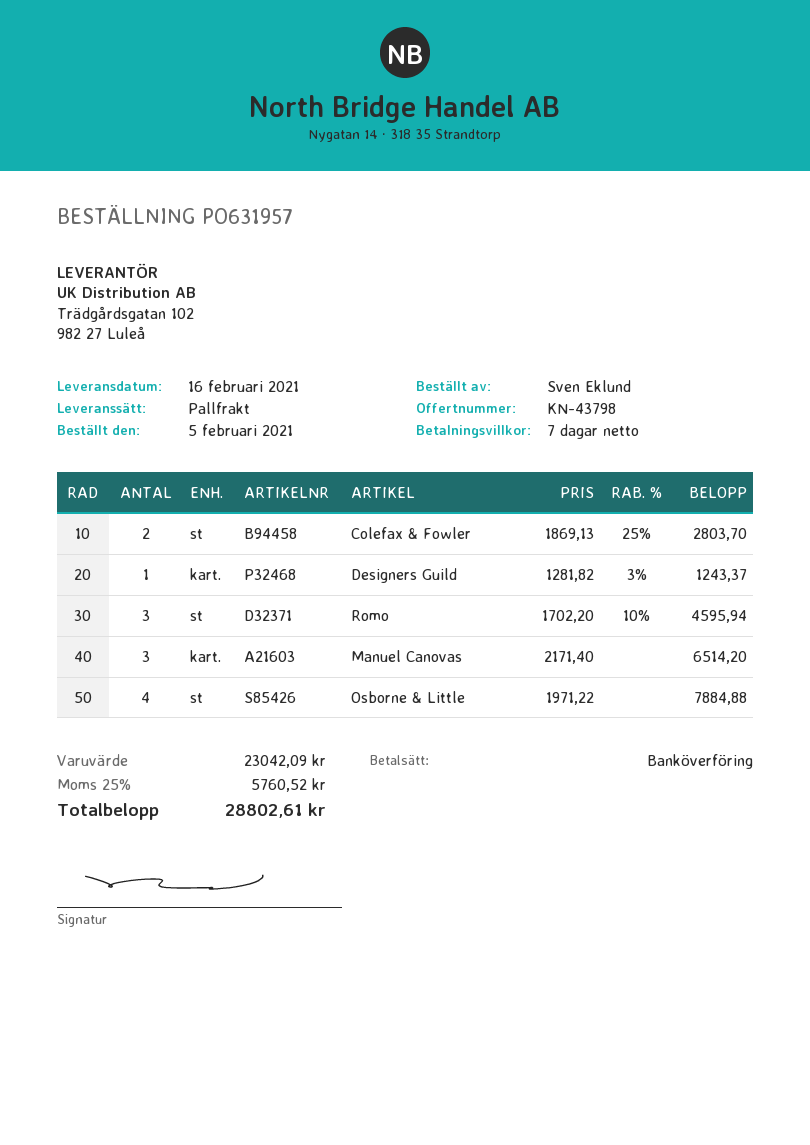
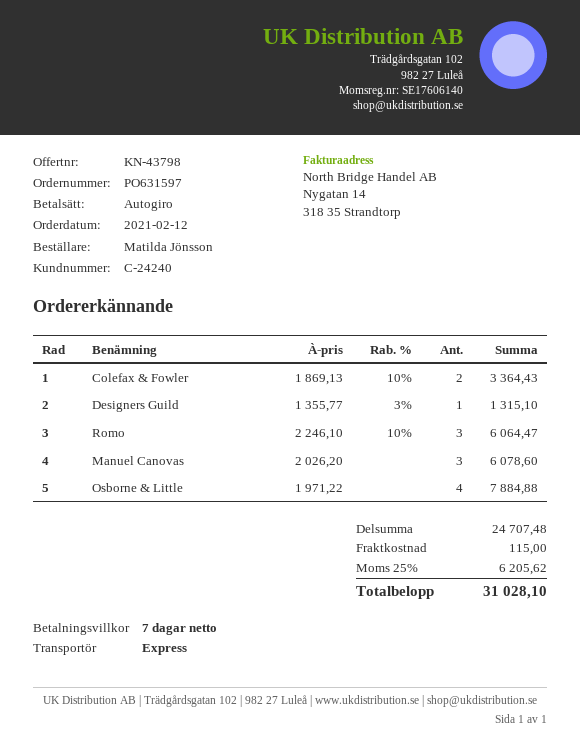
order number: PO631957 -> PO631597
order date: 2021-02-05 -> 2021-02-12
ordered by: Sven Eklund -> Matilda Jönsson
payment method: bank transfer -> direct debit
shipping method: pallet freight -> express
Colefax & Fowler: 2 x 1869.13 - 25% = 2803.70 -> 2 x 1869.13 - 10% = 3364.43
Designers Guild: 1 x 1281.82 - 3% = 1243.37 -> 1 x 1355.77 - 3% = 1315.10
Romo: 3 x 1702.20 - 10% = 4595.94 -> 3 x 2246.10 - 10% = 6064.47
Manuel Canovas: 3 x 2171.40 = 6514.20 -> 3 x 2026.20 = 6078.60
subtotal: 23042.09 -> 24707.48
shipping: none -> 115.00
tax: 25% = 5760.52 -> 25% = 6205.62
total: 28802.61 -> 31028.10

